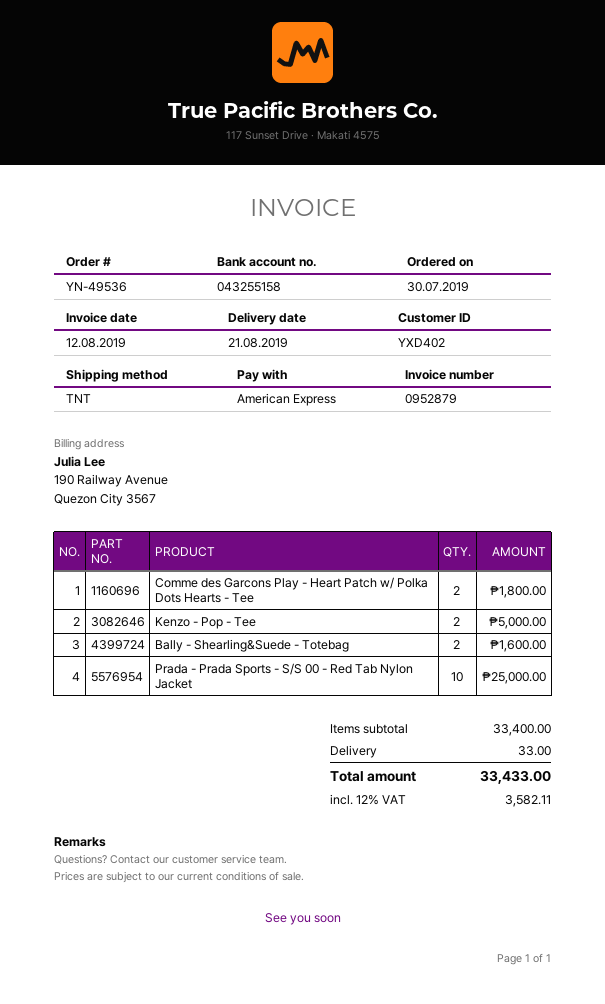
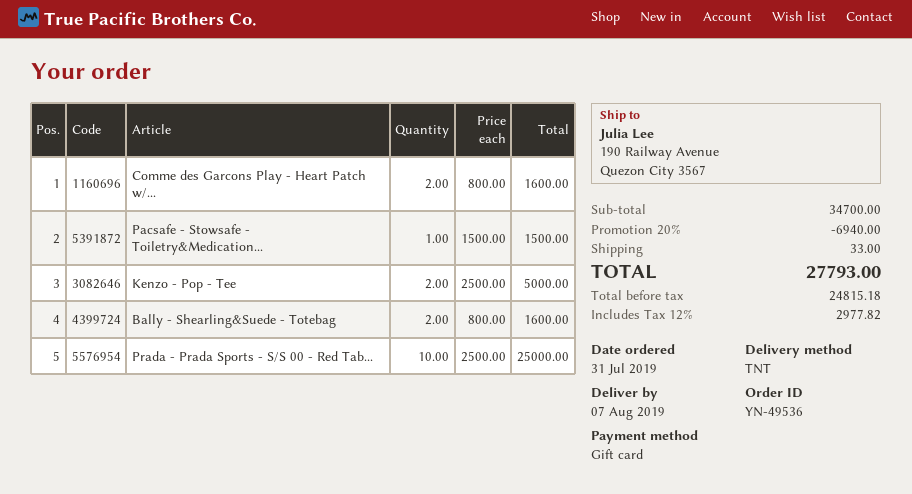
order date: 2019-07-30 -> 2019-07-31
delivery date: 2019-08-21 -> 2019-08-07
payment method: American Express -> gift card
Comme des Garcons Play - Heart Patch w/ Polka Dots Hearts - Tee: 2 for 1800.00 -> 2 for 1600.00
Pacsafe - Stowsafe - Toiletry&Medication...: none -> 1 for 1500.00
subtotal: 33400.00 -> 34700.00
discount: none -> 20% = 6940.00
tax: 12% = 3582.11 -> 12% = 2977.82
total: 33433.00 -> 27793.00

